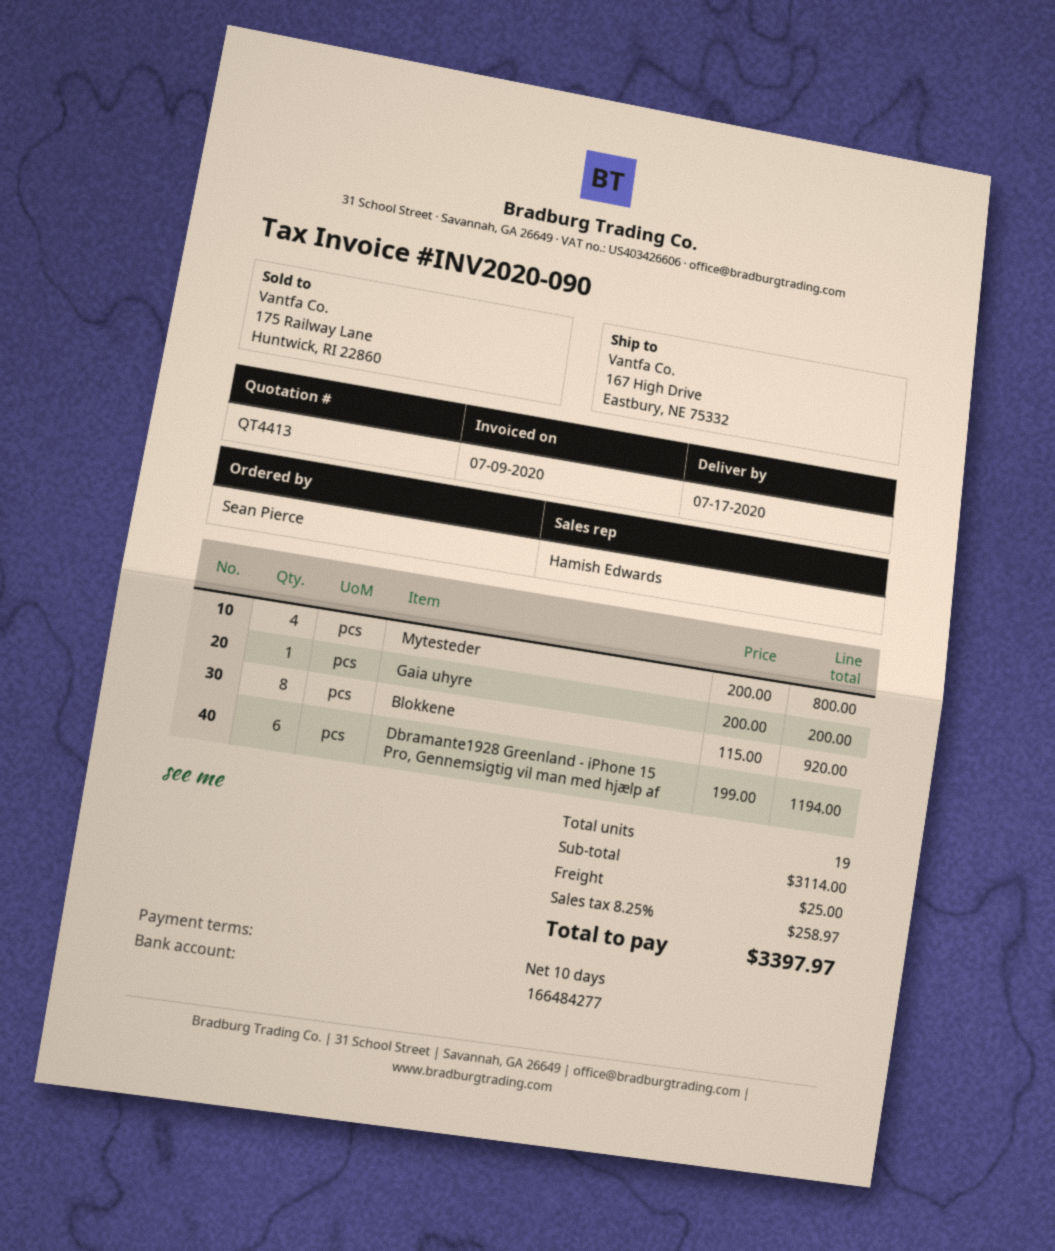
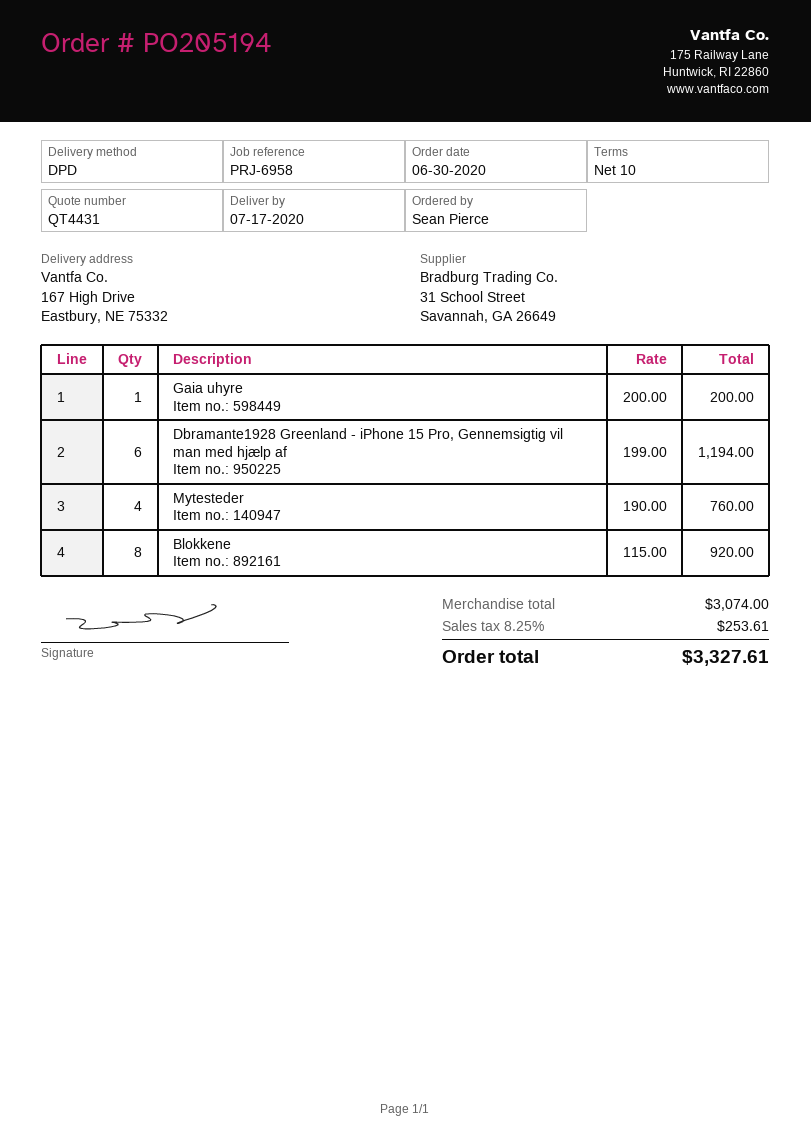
quote number: QT4413 -> QT4431
Mytesteder: 4 x 200.00 = 800.00 -> 4 x 190.00 = 760.00
subtotal: 3114.00 -> 3074.00
shipping: 25.00 -> none
tax: 8.25% = 258.97 -> 8.25% = 253.61
total: 3397.97 -> 3327.61

